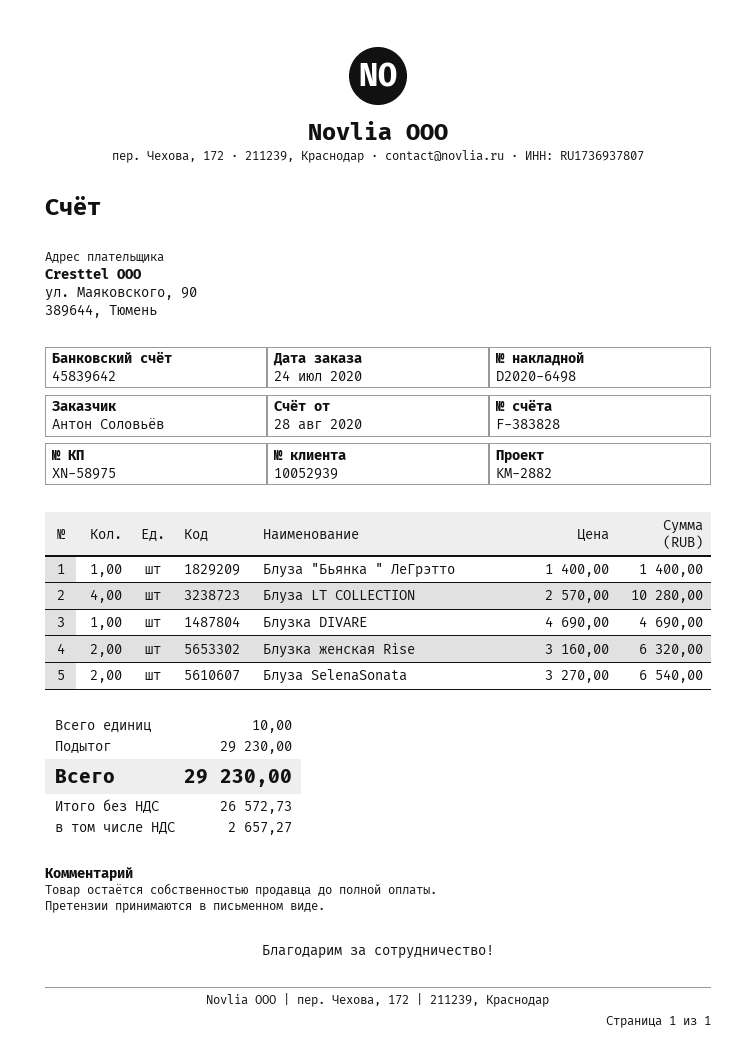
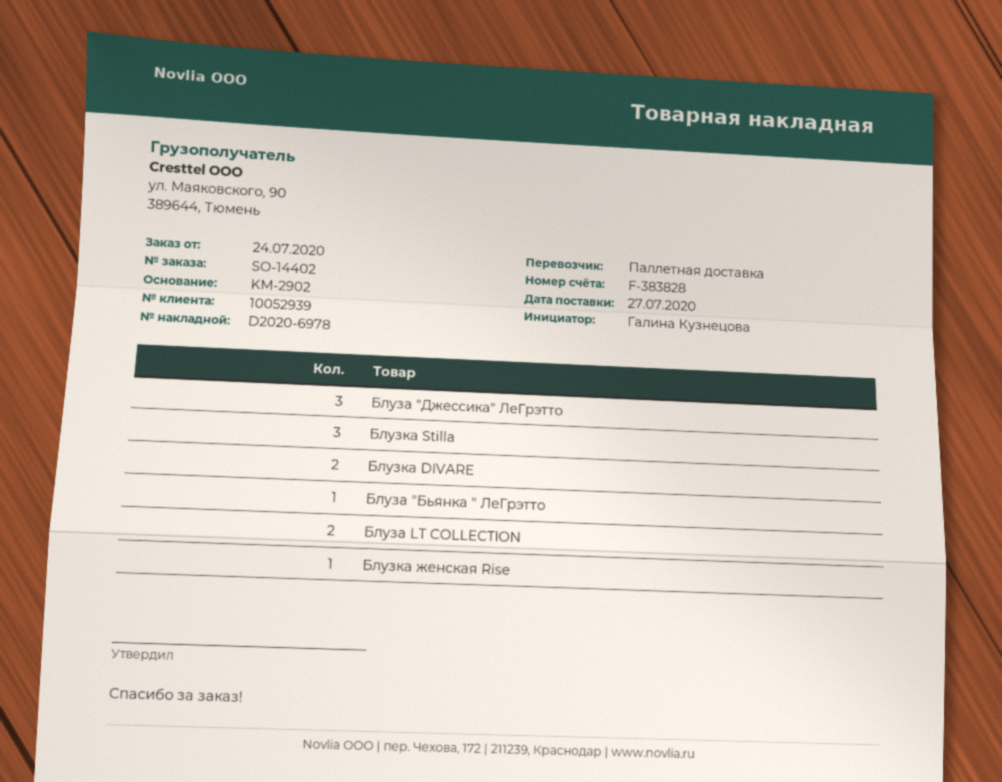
delivery note number: D2020-6498 -> D2020-6978
reference: KM-2882 -> KM-2902
ordered by: Антон Соловьёв -> Галина Кузнецова
Блуза LT COLLECTION: 4 -> 2
Блузка DIVARE: 1 -> 2
Блузка женская Rise: 2 -> 1
Блуза SelenaSonata: 2 -> none
Блуза "Джессика" ЛеГрэтто: none -> 3
Блузка Stilla: none -> 3

